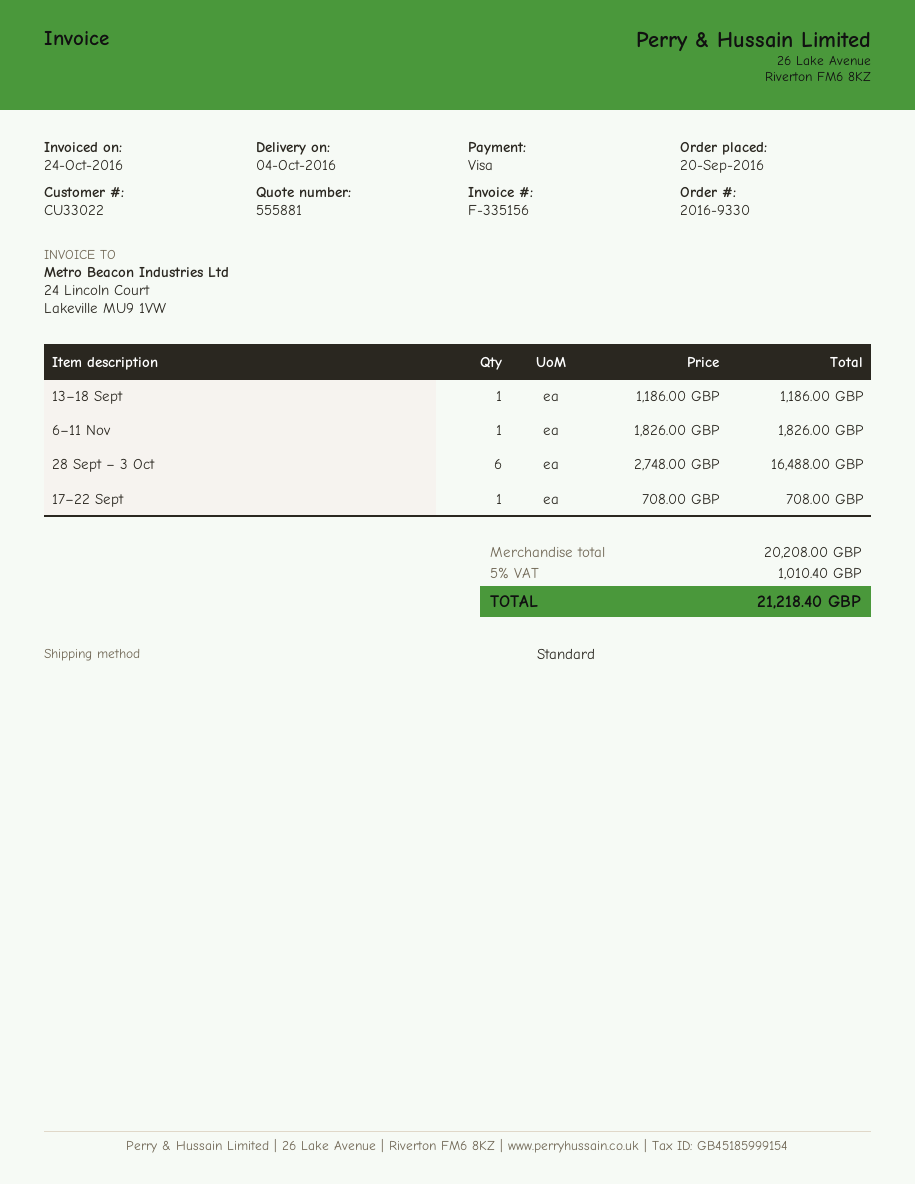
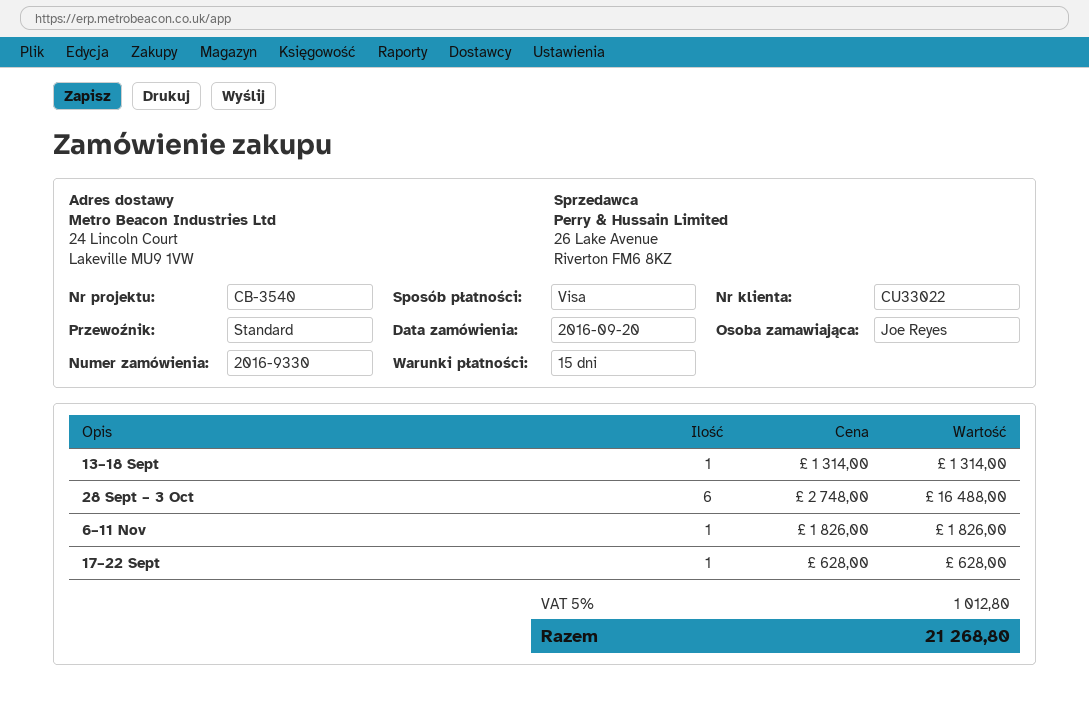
13–18 Sept: 1 x 1186.00 = 1186.00 -> 1 x 1314.00 = 1314.00
17–22 Sept: 1 x 708.00 = 708.00 -> 1 x 628.00 = 628.00
tax: 5% = 1010.40 -> 5% = 1012.80
total: 21218.40 -> 21268.80

